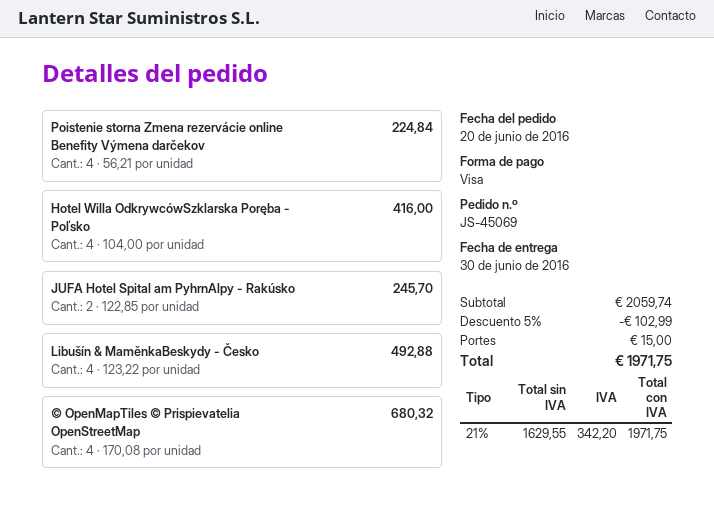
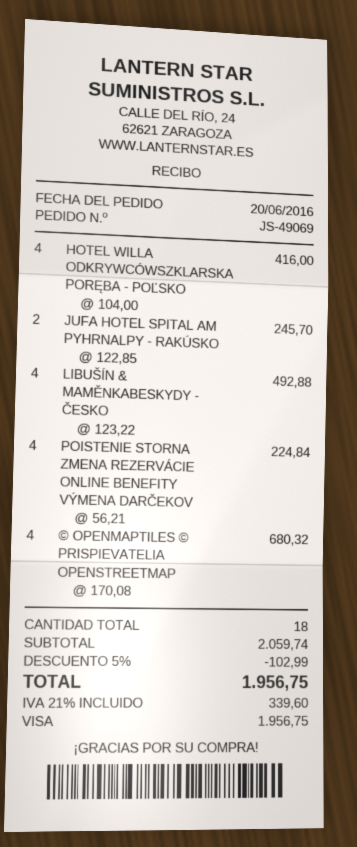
order number: JS-45069 -> JS-49069
shipping: 15.00 -> none
tax: 21% = 342.20 -> 21% = 339.60
total: 1971.75 -> 1956.75

